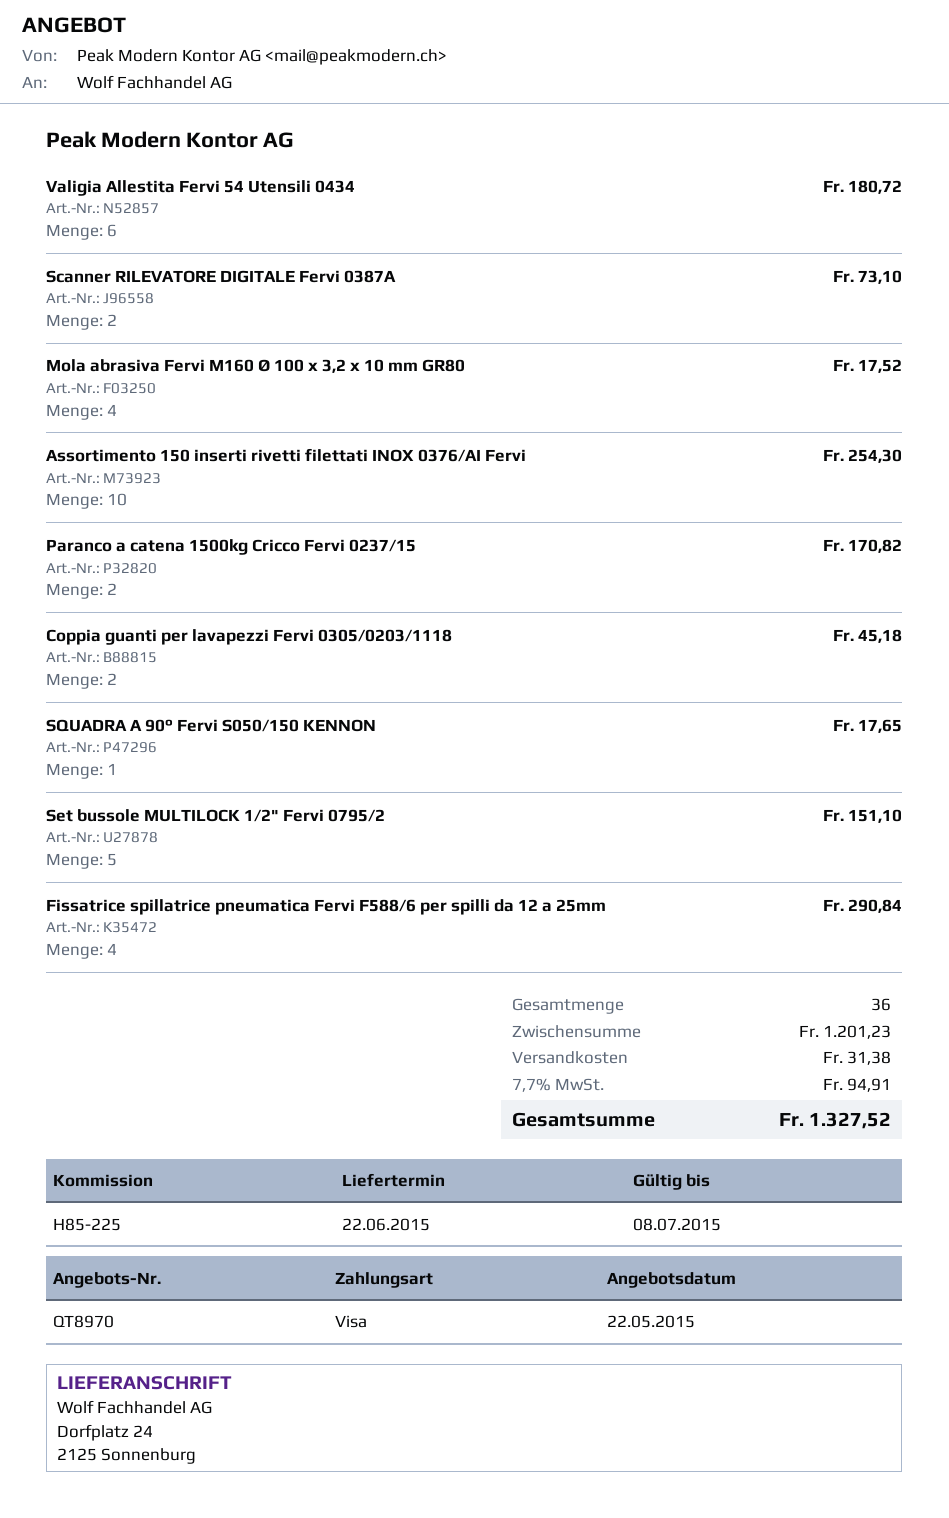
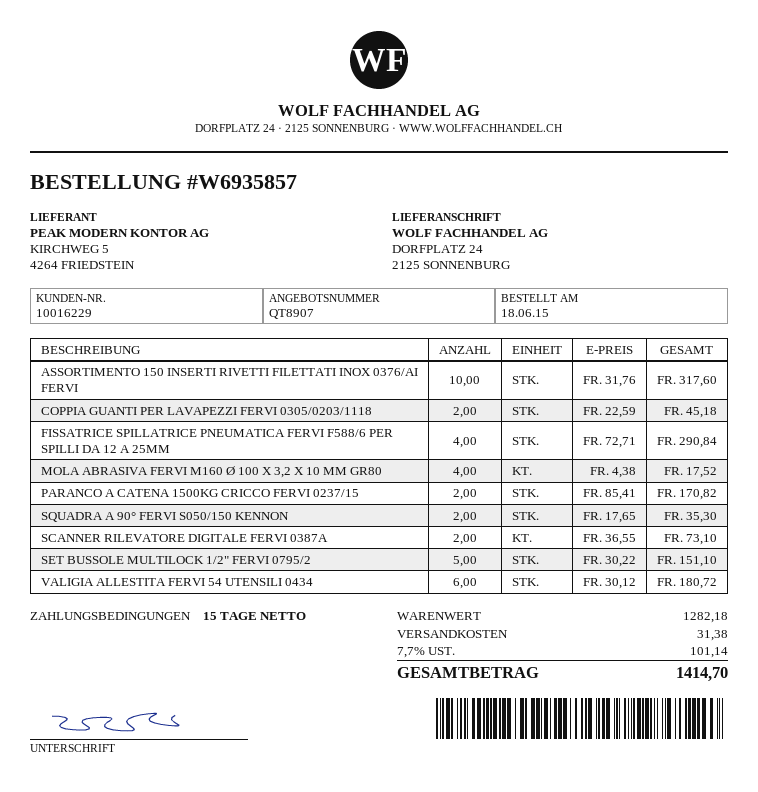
quote number: QT8970 -> QT8907
Assortimento 150 inserti rivetti filettati INOX 0376/AI Fervi: 10 for 254.30 -> 10 for 317.60
SQUADRA A 90° Fervi S050/150 KENNON: 1 for 17.65 -> 2 for 35.30
subtotal: 1201.23 -> 1282.18
tax: 7.7% = 94.91 -> 7.7% = 101.14
total: 1327.52 -> 1414.70

